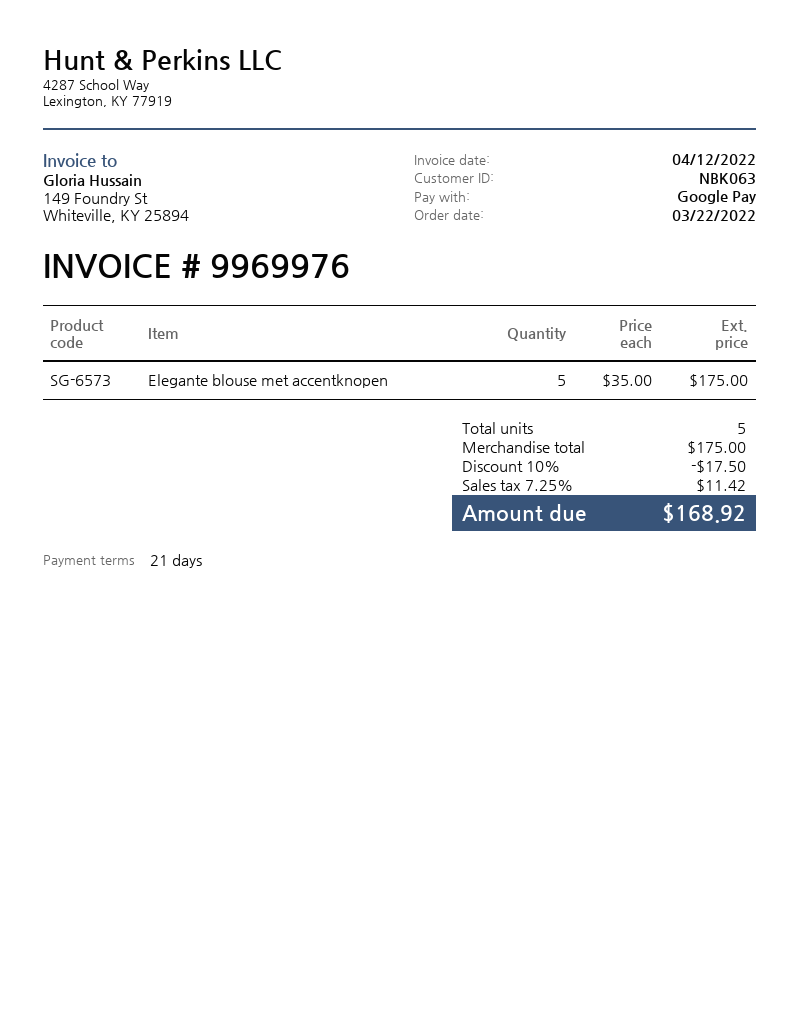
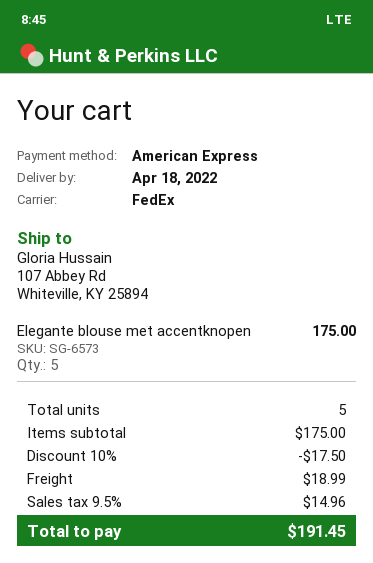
payment method: Google Pay -> American Express
shipping: none -> 18.99
tax: 7.25% = 11.42 -> 9.5% = 14.96
total: 168.92 -> 191.45

